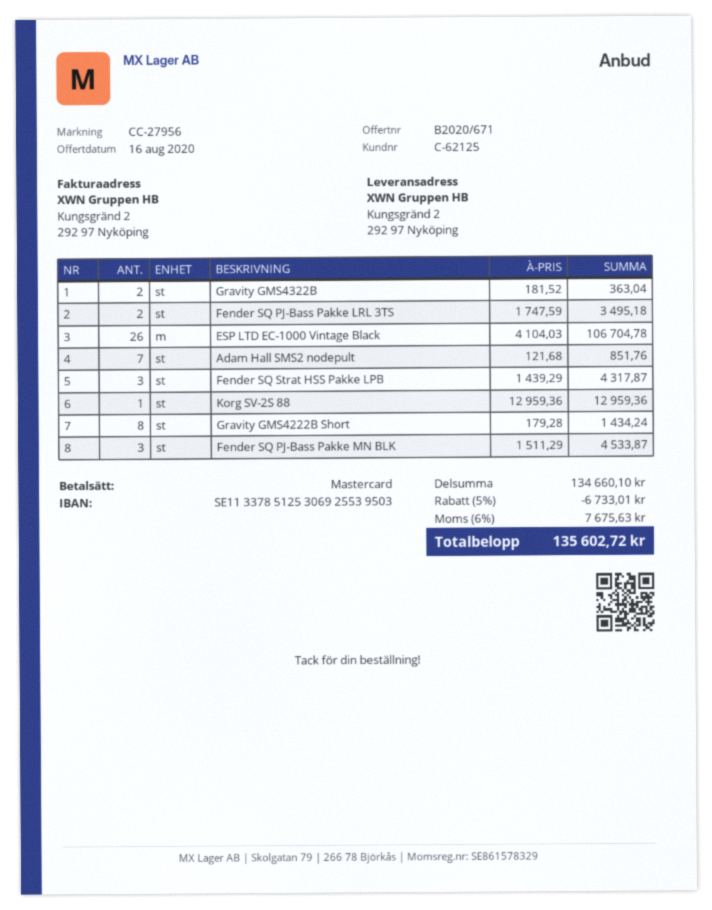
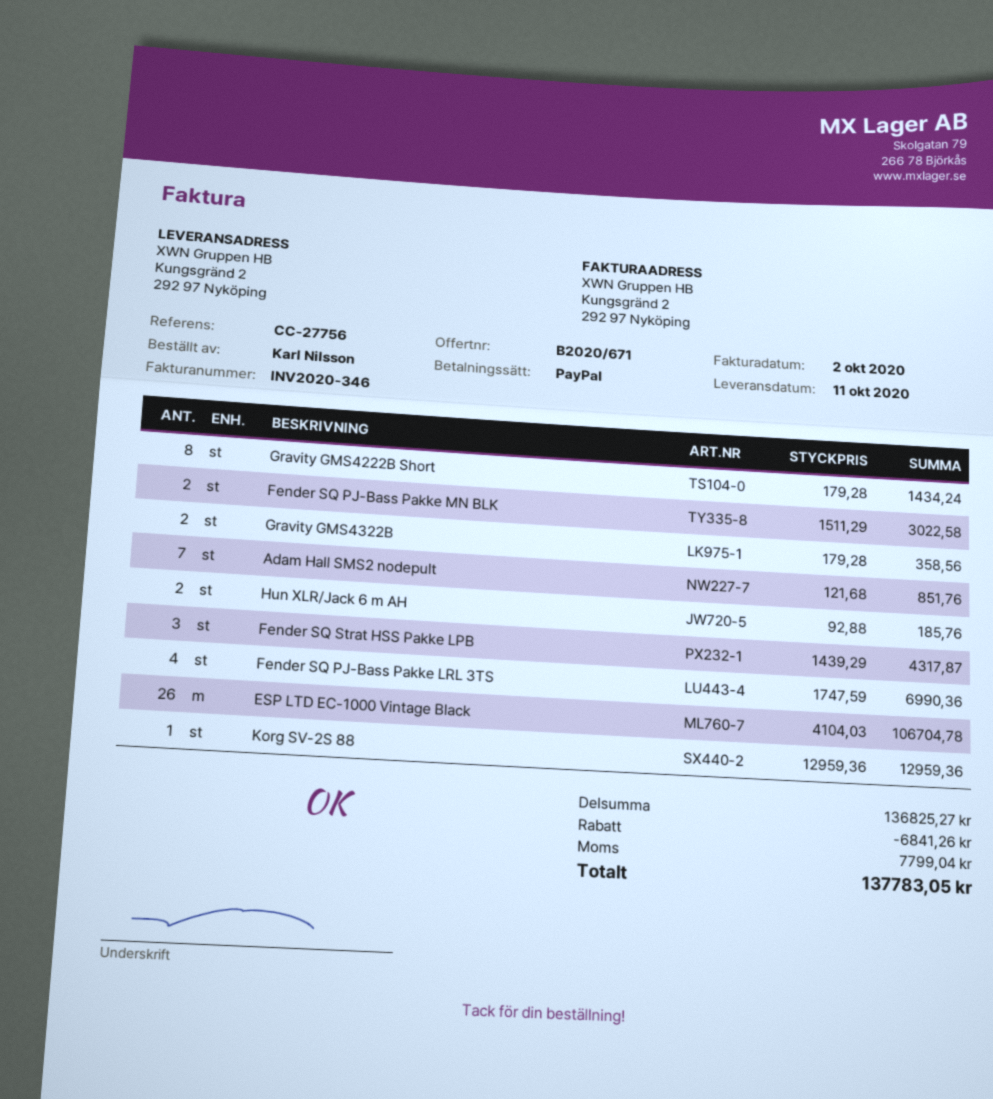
reference: CC-27956 -> CC-27756
payment method: Mastercard -> PayPal
Gravity GMS4322B: 2 x 181.52 = 363.04 -> 2 x 179.28 = 358.56
Fender SQ PJ-Bass Pakke LRL 3TS: 2 x 1747.59 = 3495.18 -> 4 x 1747.59 = 6990.36
Fender SQ PJ-Bass Pakke MN BLK: 3 x 1511.29 = 4533.87 -> 2 x 1511.29 = 3022.58
Hun XLR/Jack 6 m AH: none -> 2 x 92.88 = 185.76
subtotal: 134660.10 -> 136825.27
discount: 6733.01 -> 6841.26
tax: 7675.63 -> 7799.04
total: 135602.72 -> 137783.05

